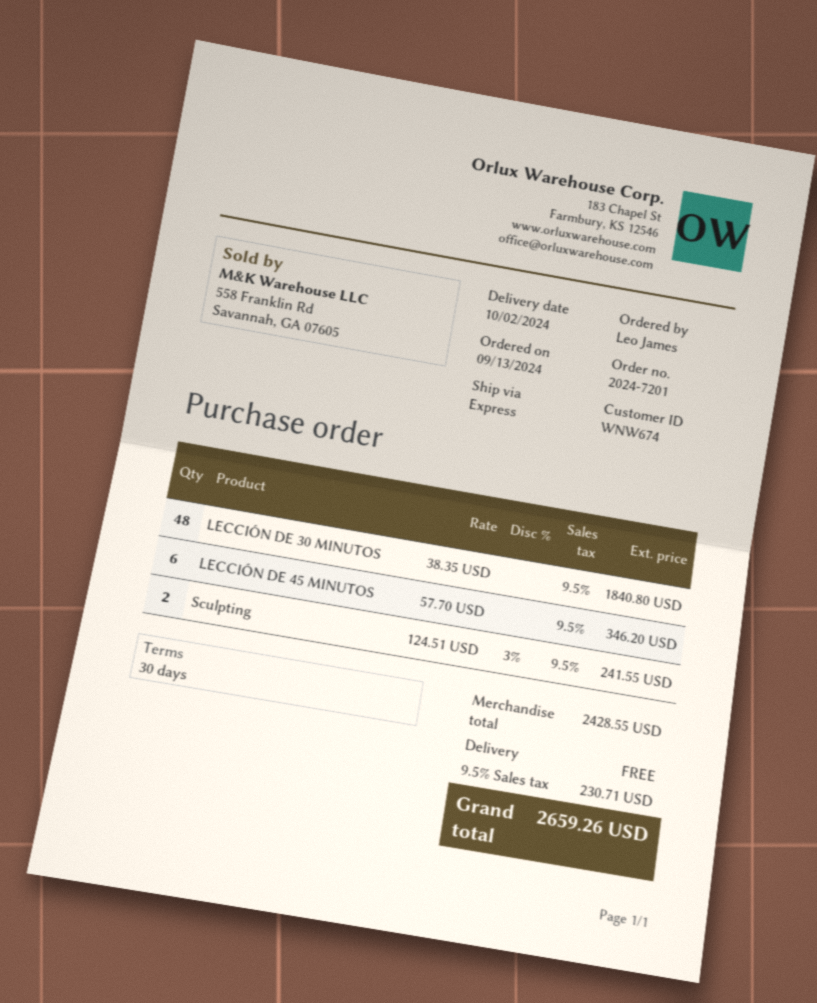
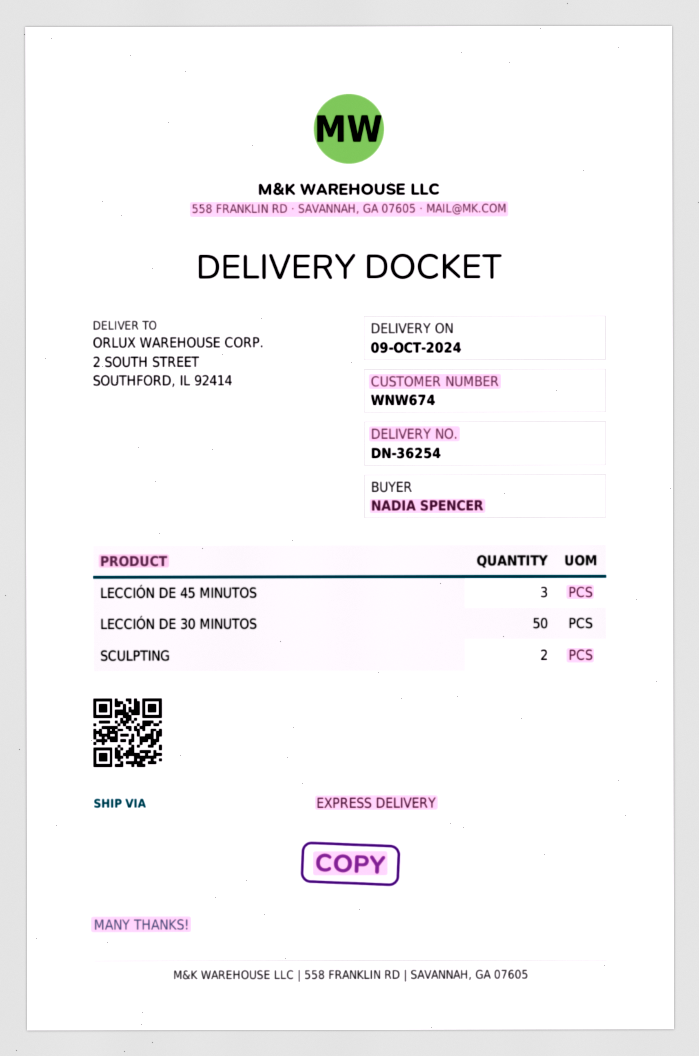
delivery date: 2024-10-02 -> 2024-10-09
ordered by: Leo James -> NADIA SPENCER
LECCIÓN DE 30 MINUTOS: 48 -> 50
LECCIÓN DE 45 MINUTOS: 6 -> 3

